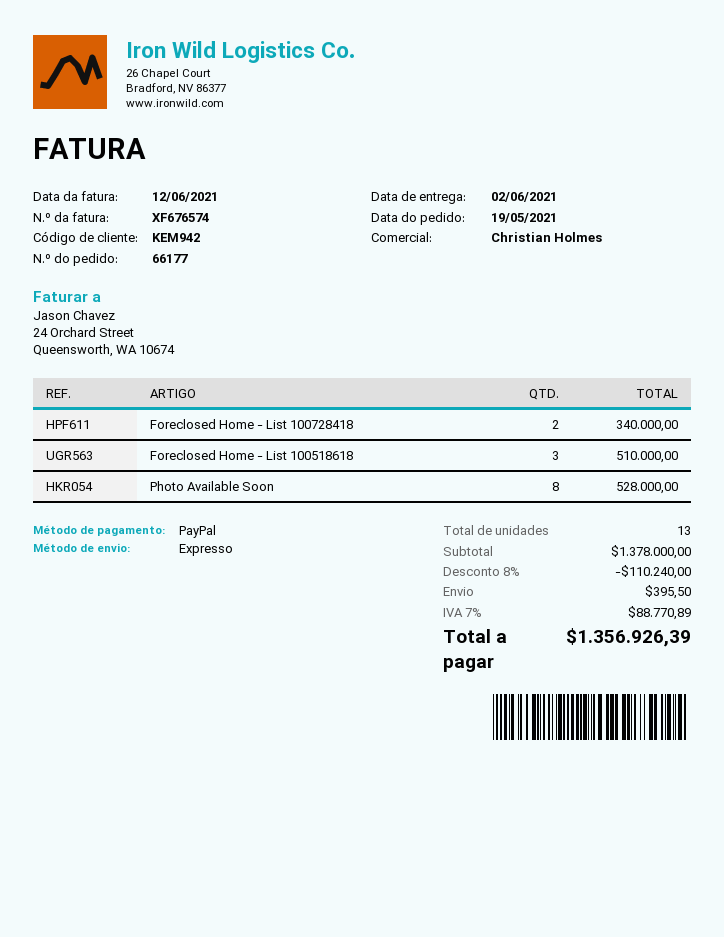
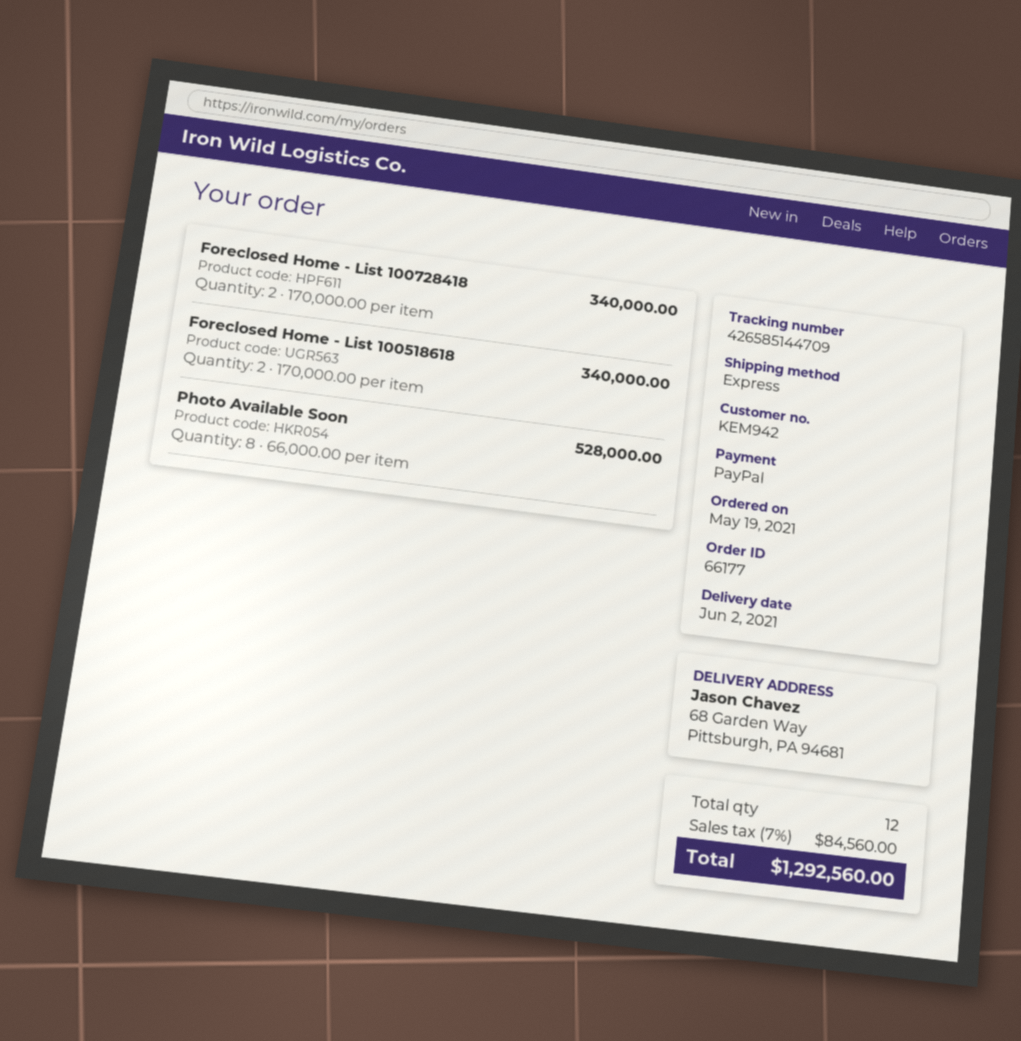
Foreclosed Home - List 100518618: 3 for 510000.00 -> 2 for 340000.00
total quantity: 13 -> 12
discount: 8% = 110240.00 -> none
shipping: 395.50 -> none
tax: 7% = 88770.89 -> 7% = 84560.00
total: 1356926.39 -> 1292560.00

